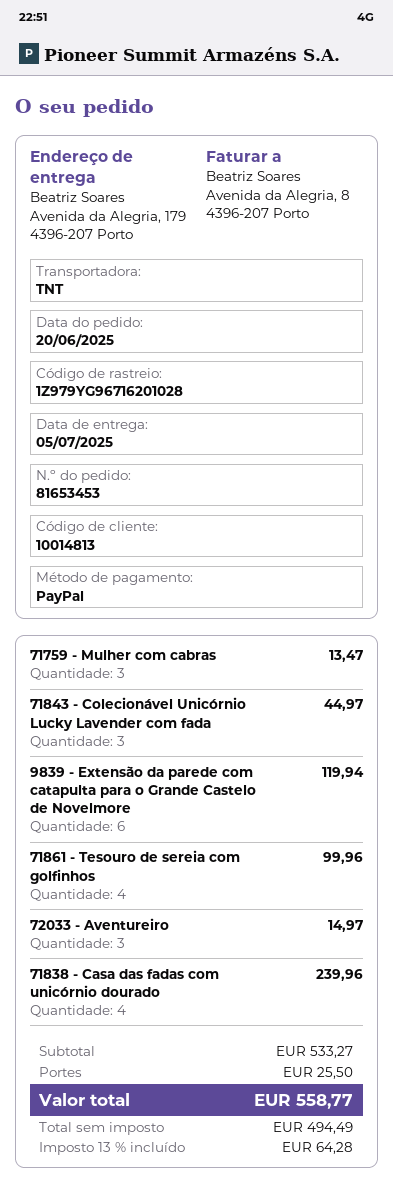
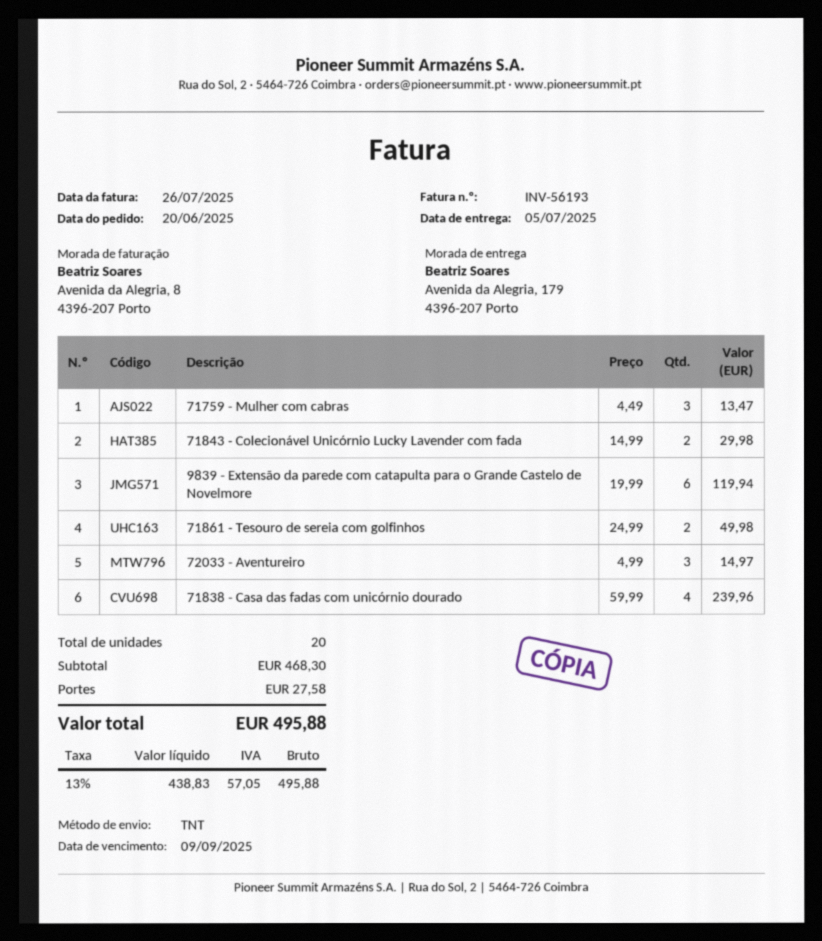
71843 - Colecionável Unicórnio Lucky Lavender com fada: 3 for 44.97 -> 2 for 29.98
71861 - Tesouro de sereia com golfinhos: 4 for 99.96 -> 2 for 49.98
subtotal: 533.27 -> 468.30
shipping: 25.50 -> 27.58
net: 494.49 -> 438.83
tax: 13% = 64.28 -> 13% = 57.05
total: 558.77 -> 495.88

